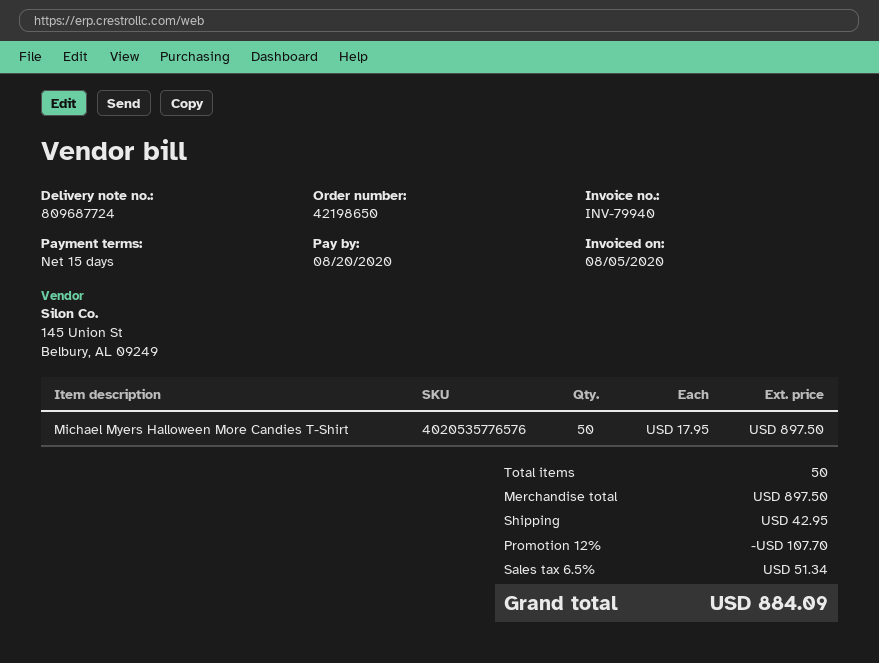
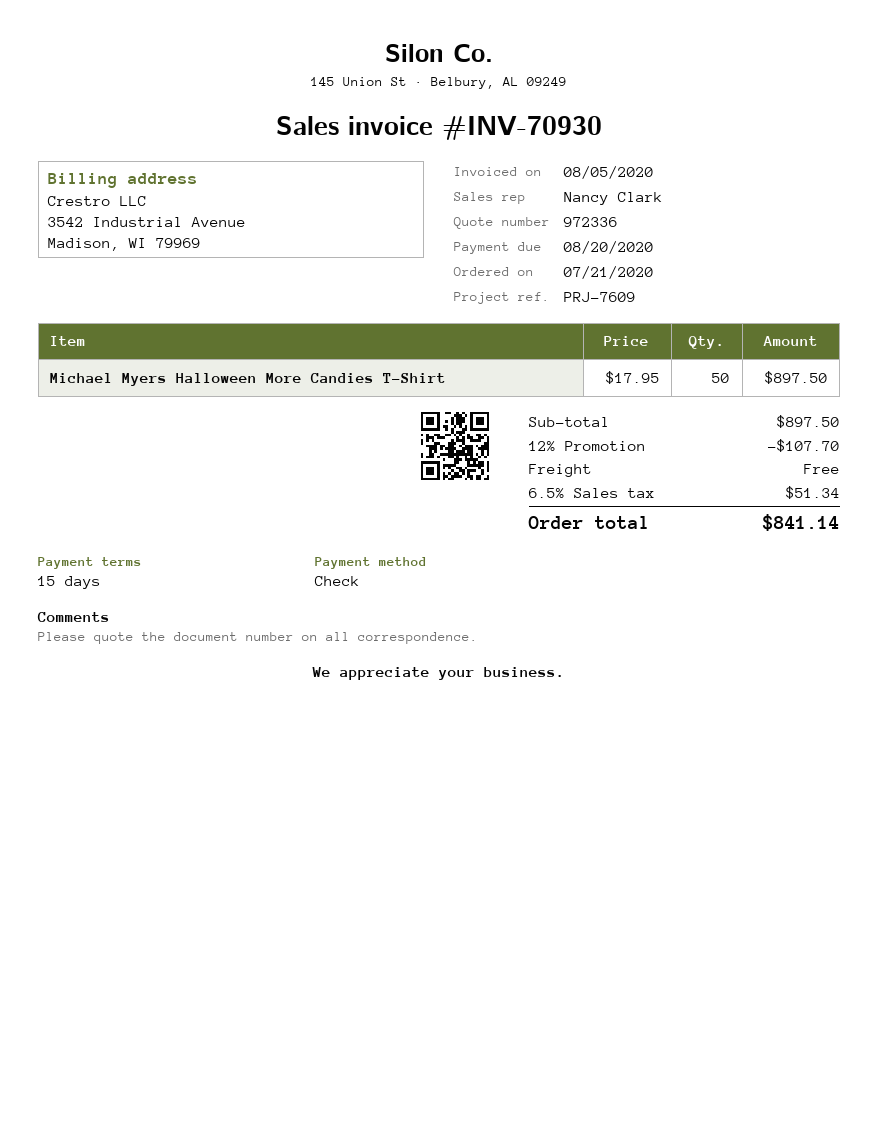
invoice number: INV-79940 -> INV-70930
shipping: 42.95 -> 0.00
total: 884.09 -> 841.14

